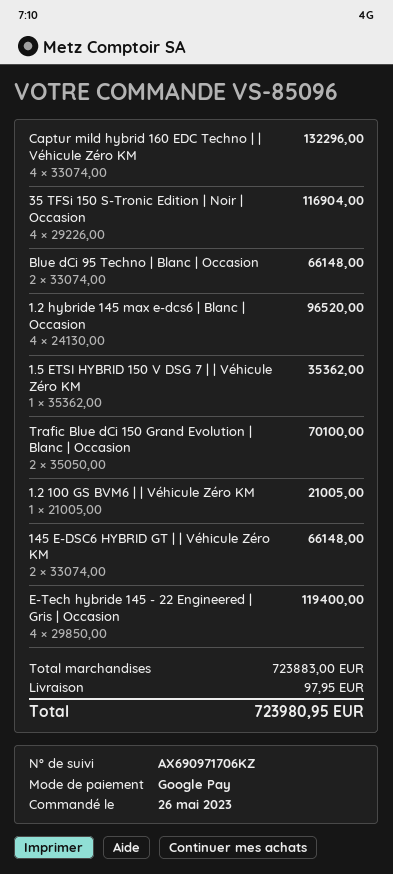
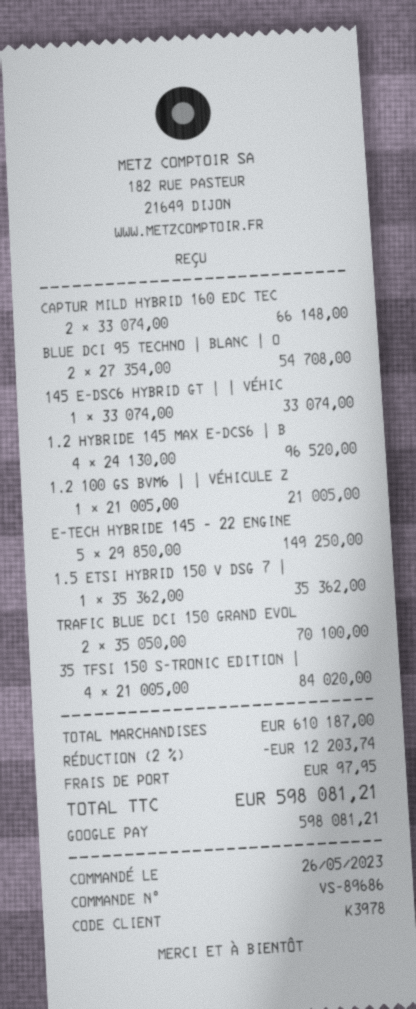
order number: VS-85096 -> VS-89686
Captur mild hybrid 160 EDC Techno | | Véhicule Zéro KM: 4 x 33074.00 = 132296.00 -> 2 x 33074.00 = 66148.00
35 TFSi 150 S-Tronic Edition | Noir | Occasion: 4 x 29226.00 = 116904.00 -> 4 x 21005.00 = 84020.00
Blue dCi 95 Techno | Blanc | Occasion: 2 x 33074.00 = 66148.00 -> 2 x 27354.00 = 54708.00
145 E-DSC6 HYBRID GT | | Véhicule Zéro KM: 2 x 33074.00 = 66148.00 -> 1 x 33074.00 = 33074.00
E-Tech hybride 145 - 22 Engineered | Gris | Occasion: 4 x 29850.00 = 119400.00 -> 5 x 29850.00 = 149250.00
subtotal: 723883.00 -> 610187.00
discount: none -> 2% = 12203.74
total: 723980.95 -> 598081.21

